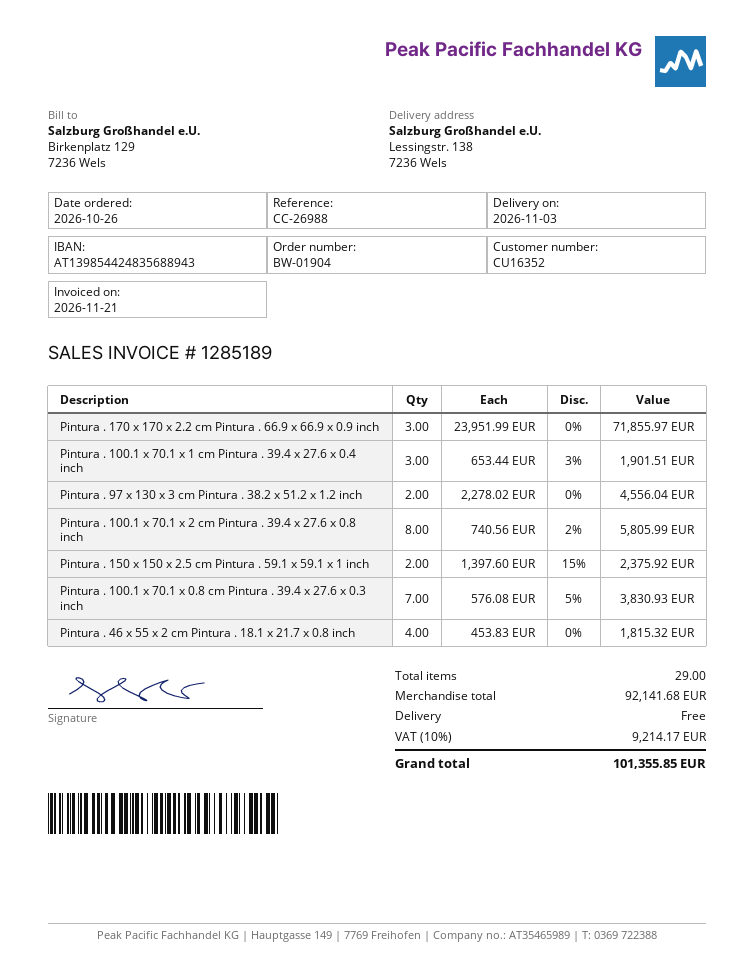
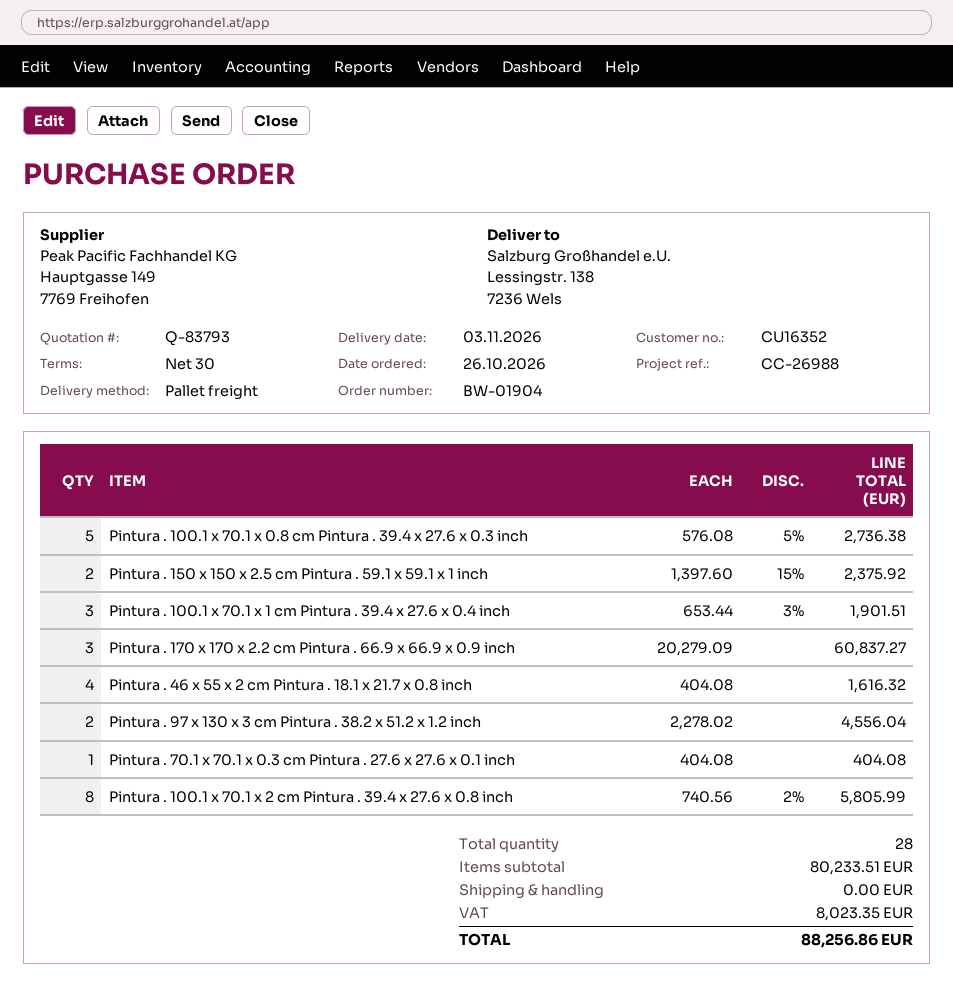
Pintura . 170 x 170 x 2.2 cm Pintura . 66.9 x 66.9 x 0.9 inch: 3 x 23951.99 = 71855.97 -> 3 x 20279.09 = 60837.27
Pintura . 100.1 x 70.1 x 0.8 cm Pintura . 39.4 x 27.6 x 0.3 inch: 7 x 576.08 - 5% = 3830.93 -> 5 x 576.08 - 5% = 2736.38
Pintura . 46 x 55 x 2 cm Pintura . 18.1 x 21.7 x 0.8 inch: 4 x 453.83 = 1815.32 -> 4 x 404.08 = 1616.32
Pintura . 70.1 x 70.1 x 0.3 cm Pintura . 27.6 x 27.6 x 0.1 inch: none -> 1 x 404.08 = 404.08
total quantity: 29 -> 28
subtotal: 92141.68 -> 80233.51
tax: 9214.17 -> 8023.35
total: 101355.85 -> 88256.86

